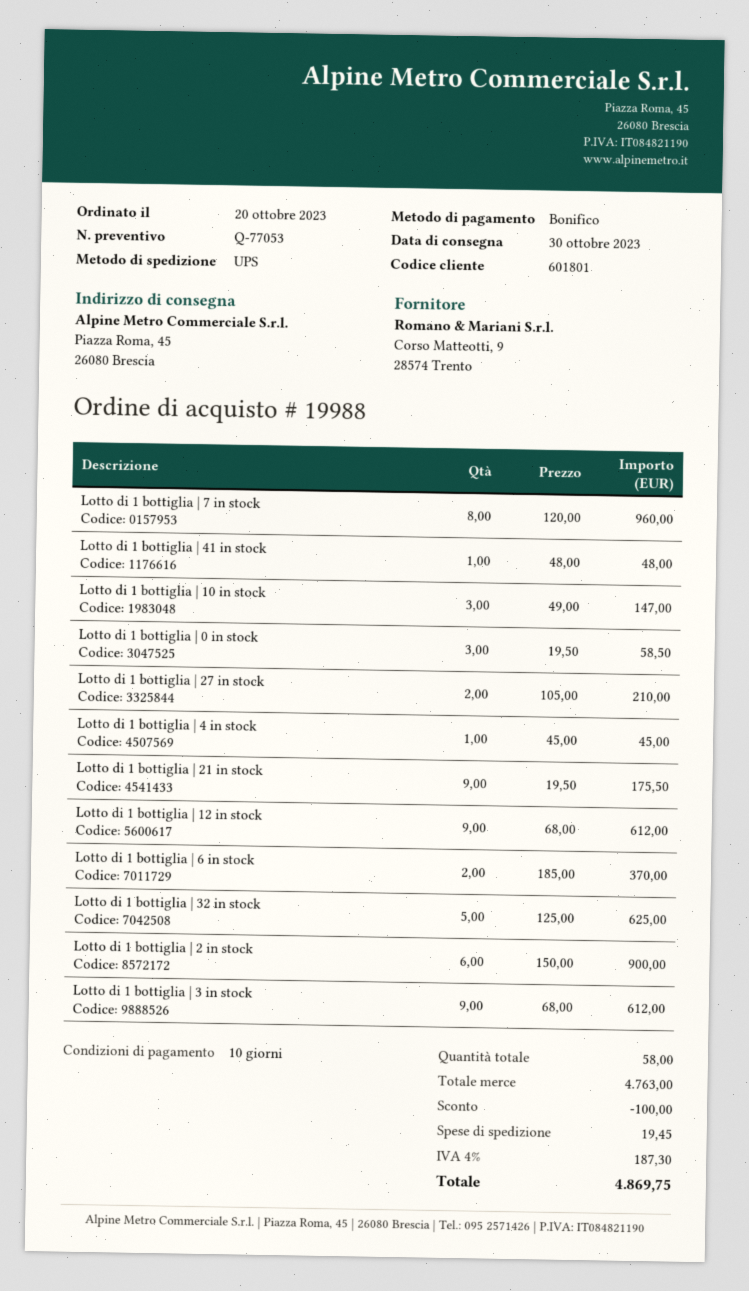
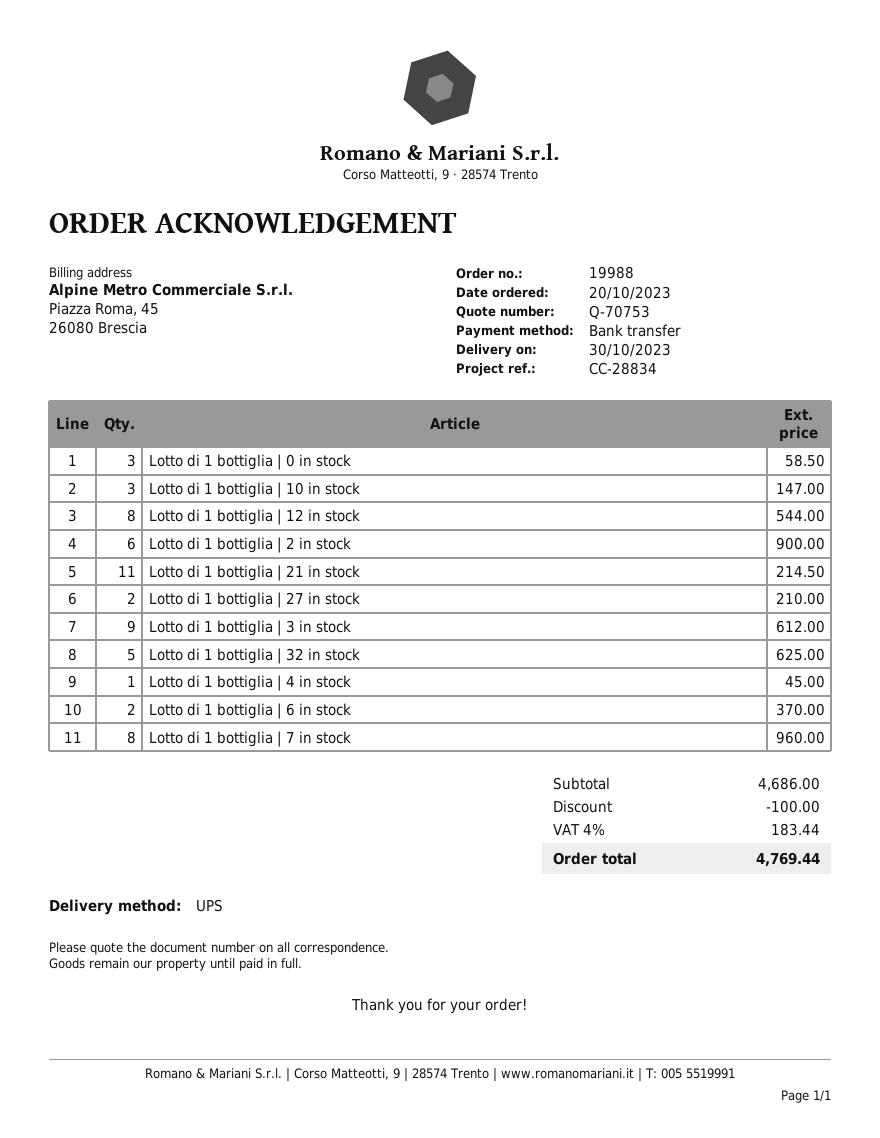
quote number: Q-77053 -> Q-70753
Lotto di 1 bottiglia | 41 in stock: 1 for 48.00 -> none
Lotto di 1 bottiglia | 21 in stock: 9 for 175.50 -> 11 for 214.50
Lotto di 1 bottiglia | 12 in stock: 9 for 612.00 -> 8 for 544.00
subtotal: 4763.00 -> 4686.00
shipping: 19.45 -> none
tax: 4% = 187.30 -> 4% = 183.44
total: 4869.75 -> 4769.44

